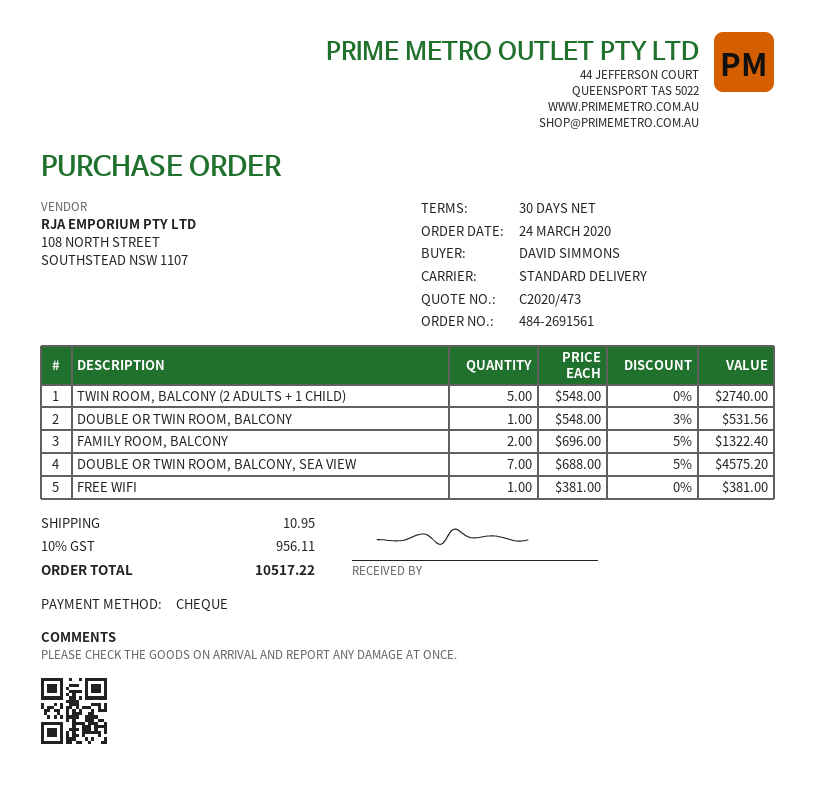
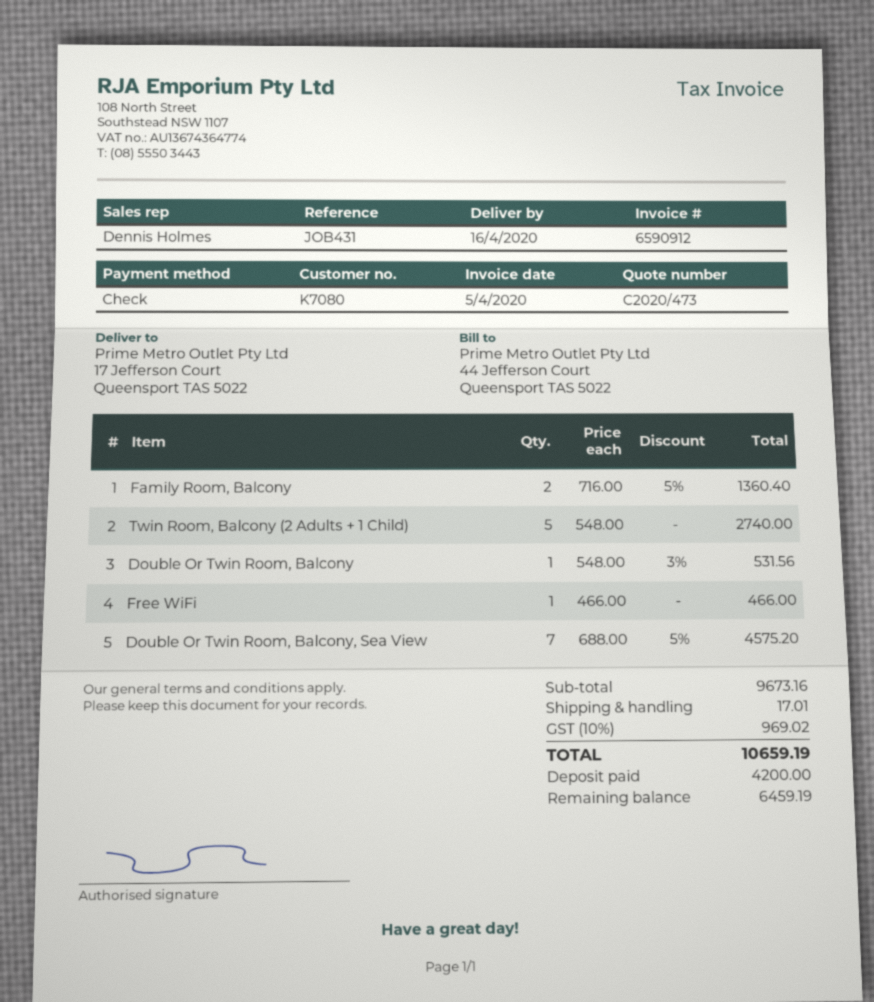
FAMILY ROOM, BALCONY: 2 x 696.00 - 5% = 1322.40 -> 2 x 716.00 - 5% = 1360.40
FREE WIFI: 1 x 381.00 = 381.00 -> 1 x 466.00 = 466.00
shipping: 10.95 -> 17.01
tax: 10% = 956.11 -> 10% = 969.02
total: 10517.22 -> 10659.19

